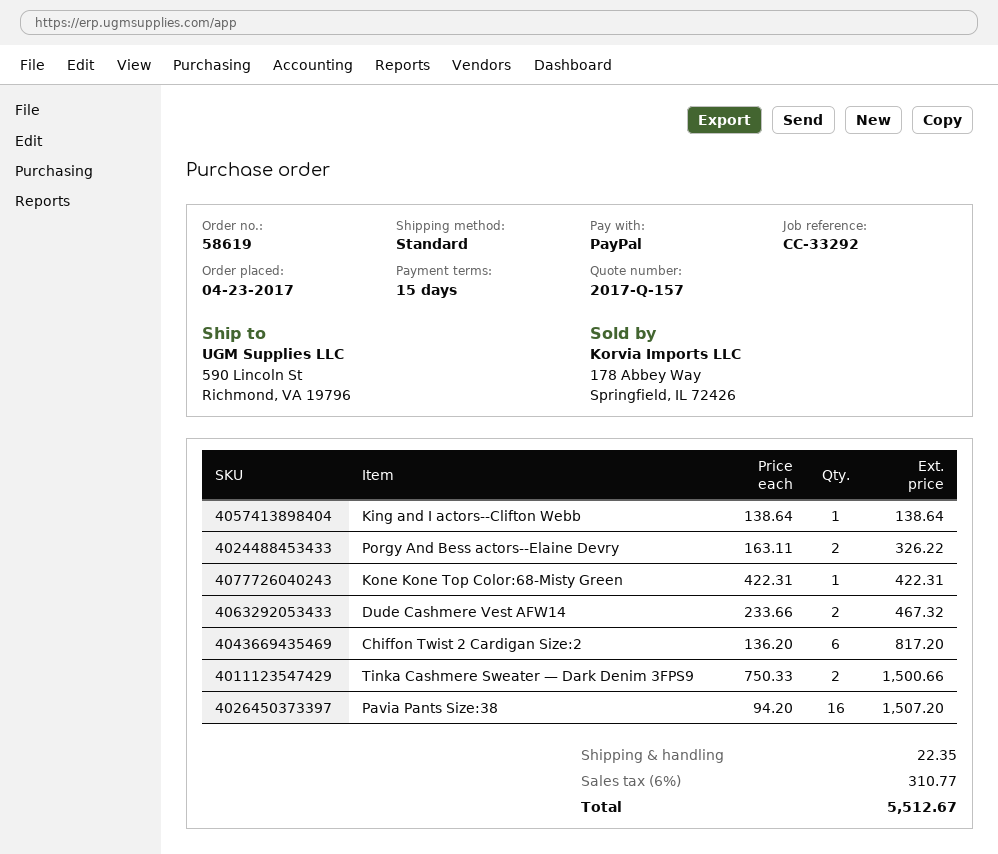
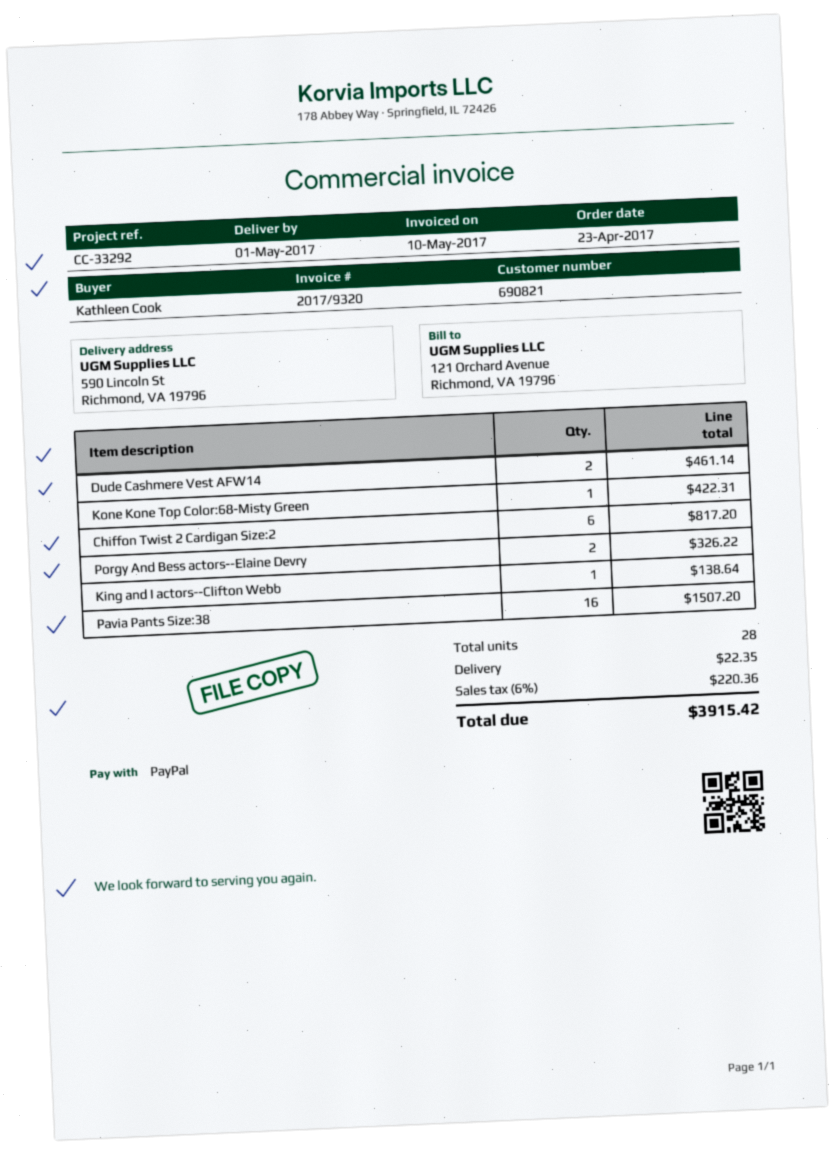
Dude Cashmere Vest AFW14: 2 for 467.32 -> 2 for 461.14
Tinka Cashmere Sweater — Dark Denim 3FPS9: 2 for 1500.66 -> none
tax: 6% = 310.77 -> 6% = 220.36
total: 5512.67 -> 3915.42

